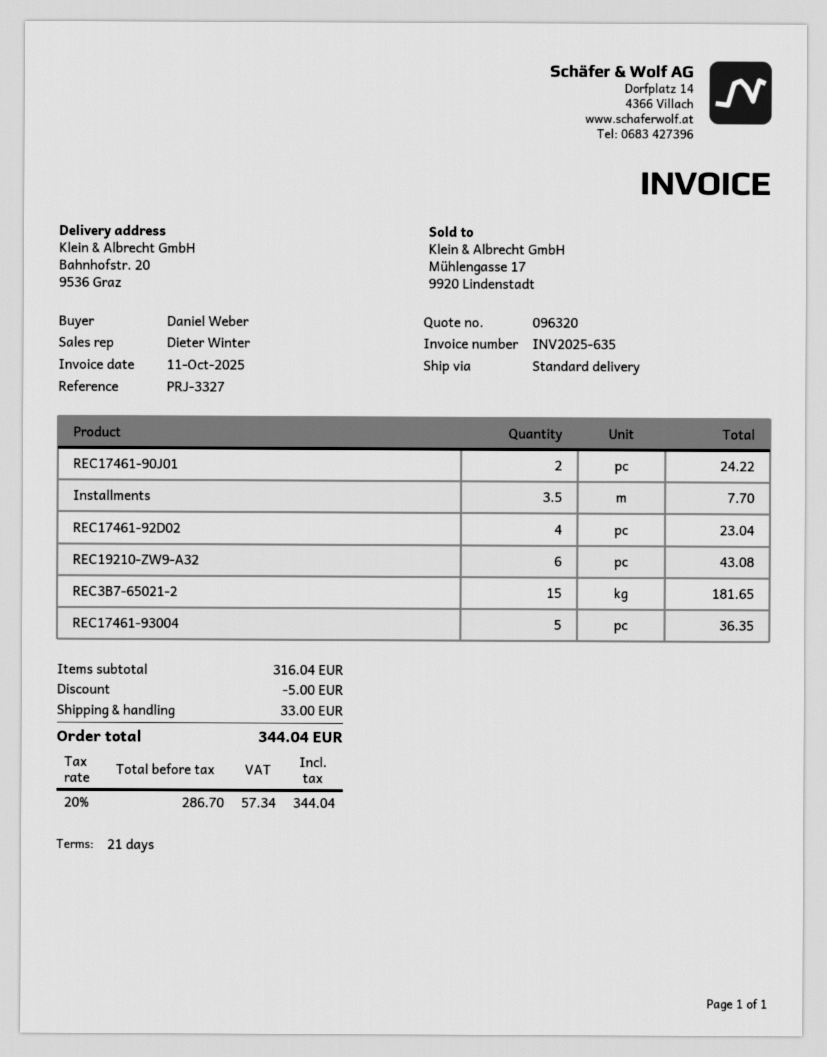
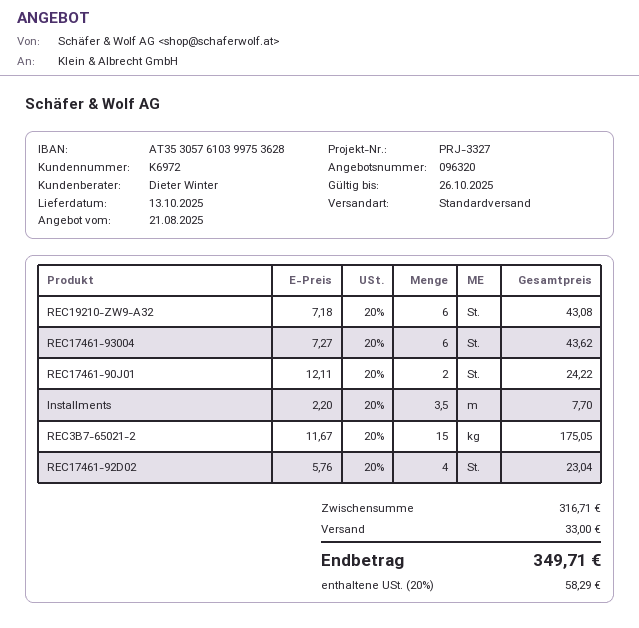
REC3B7-65021-2: 15 for 181.65 -> 15 for 175.05
REC17461-93004: 5 for 36.35 -> 6 for 43.62
subtotal: 316.04 -> 316.71
discount: 5.00 -> none
tax: 20% = 57.34 -> 20% = 58.29
total: 344.04 -> 349.71

